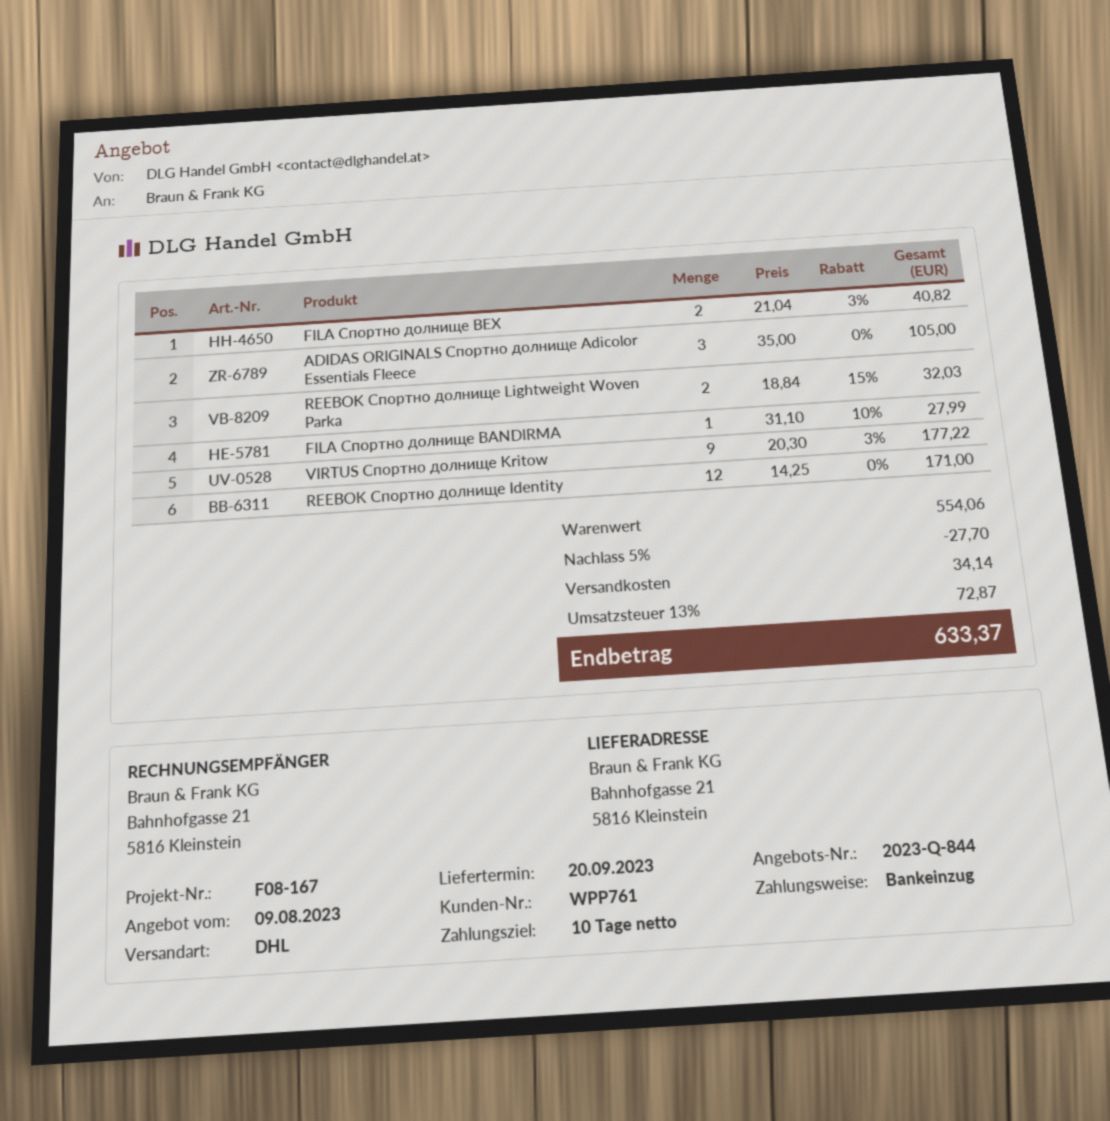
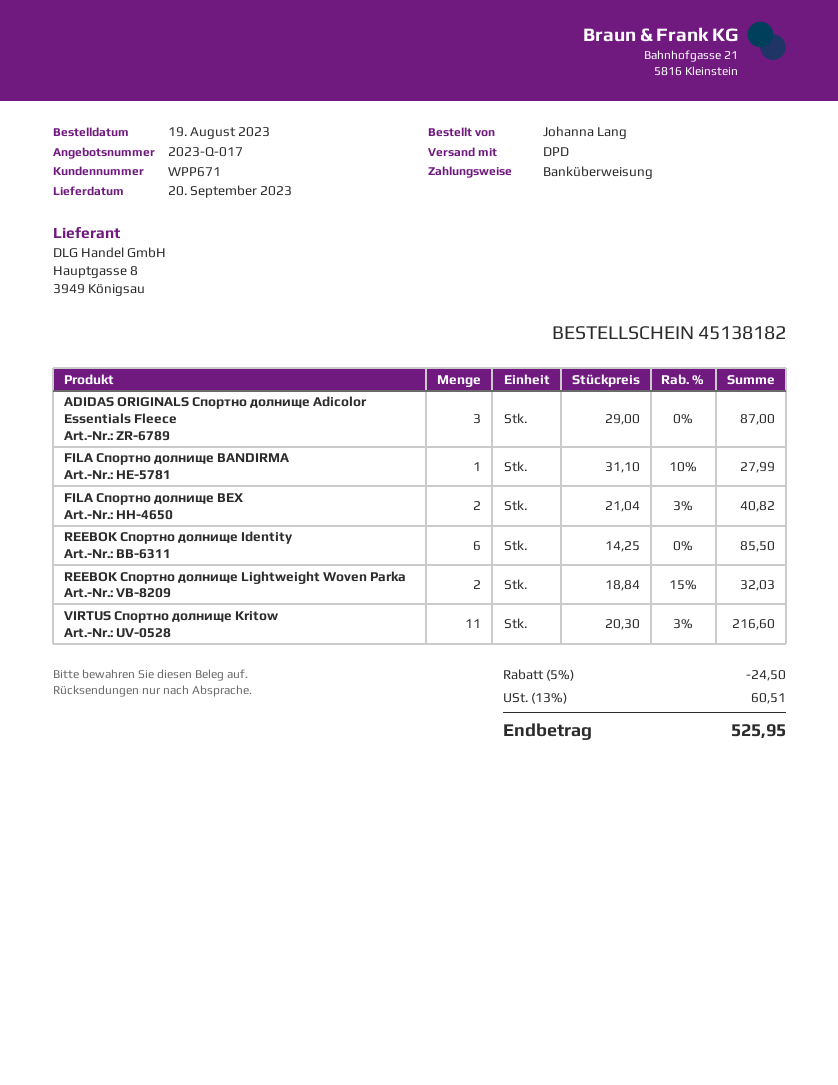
quote number: 2023-Q-844 -> 2023-Q-017
customer number: WPP761 -> WPP671
payment method: direct debit -> bank transfer
shipping method: DHL -> DPD
ADIDAS ORIGINALS Спортно долнище Adicolor Essentials Fleece: 3 x 35.00 = 105.00 -> 3 x 29.00 = 87.00
VIRTUS Спортно долнище Kritow: 9 x 20.30 - 3% = 177.22 -> 11 x 20.30 - 3% = 216.60
REEBOK Спортно долнище Identity: 12 x 14.25 = 171.00 -> 6 x 14.25 = 85.50
discount: 5% = 27.70 -> 5% = 24.50
shipping: 34.14 -> none
tax: 13% = 72.87 -> 13% = 60.51
total: 633.37 -> 525.95

